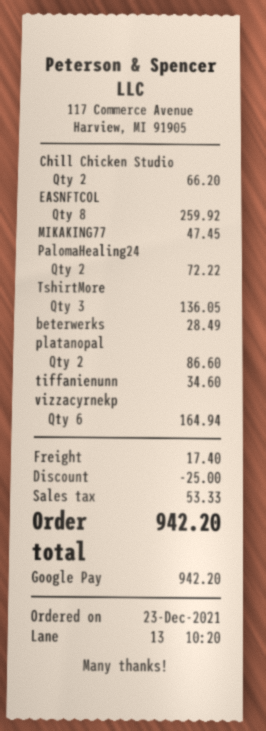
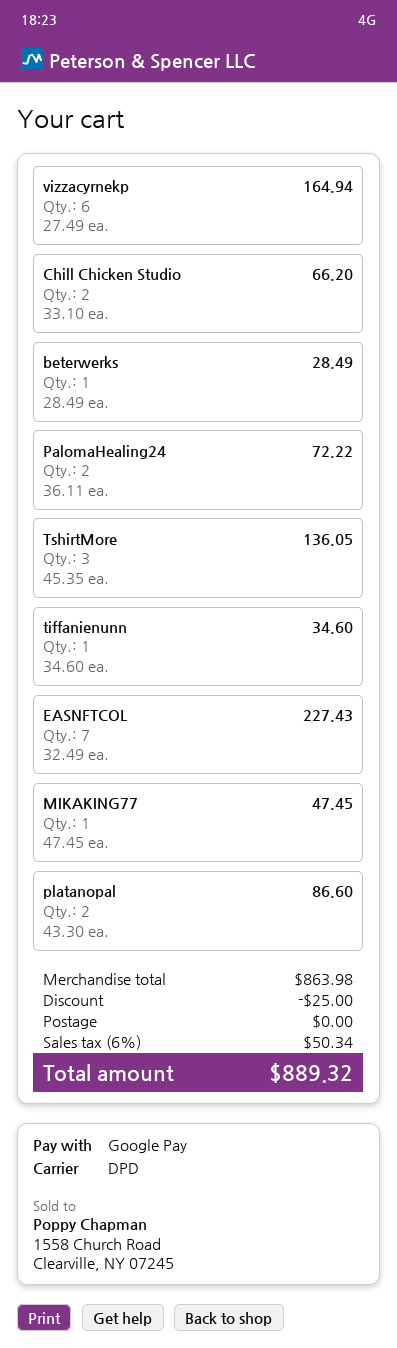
EASNFTCOL: 8 for 259.92 -> 7 for 227.43
shipping: 17.40 -> 0.00
tax: 53.33 -> 50.34
total: 942.20 -> 889.32

